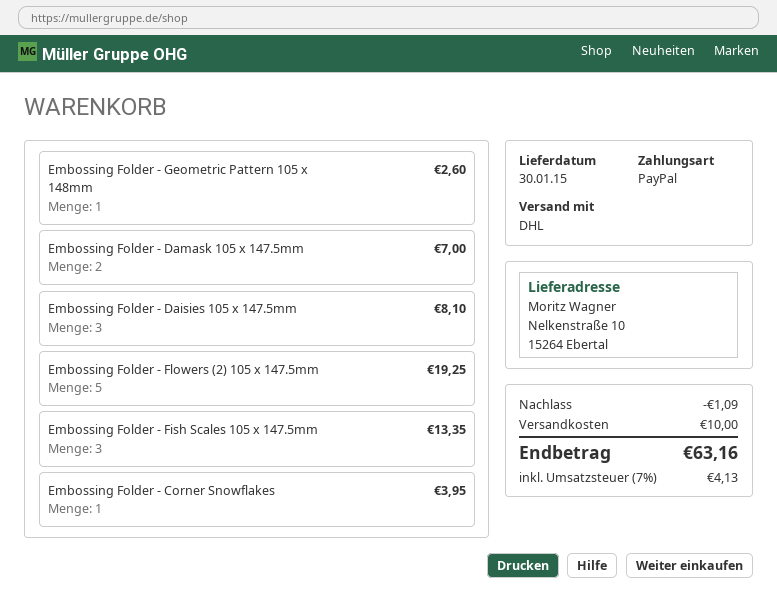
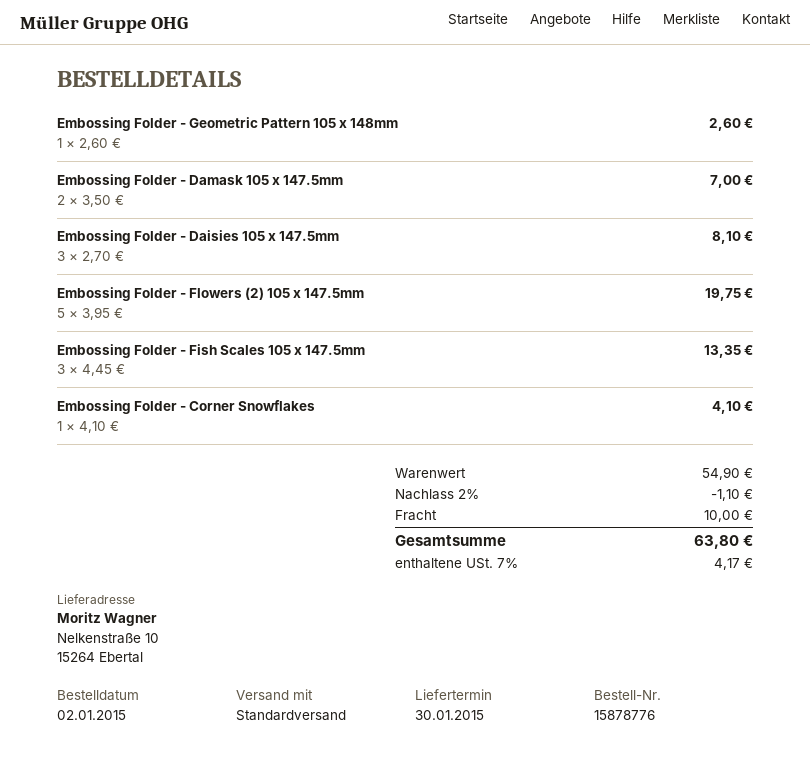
shipping method: DHL -> standard
Embossing Folder - Flowers (2) 105 x 147.5mm: 5 for 19.25 -> 5 for 19.75
Embossing Folder - Corner Snowflakes: 1 for 3.95 -> 1 for 4.10
discount: 1.09 -> 1.10
tax: 7% = 4.13 -> 7% = 4.17
total: 63.16 -> 63.80

